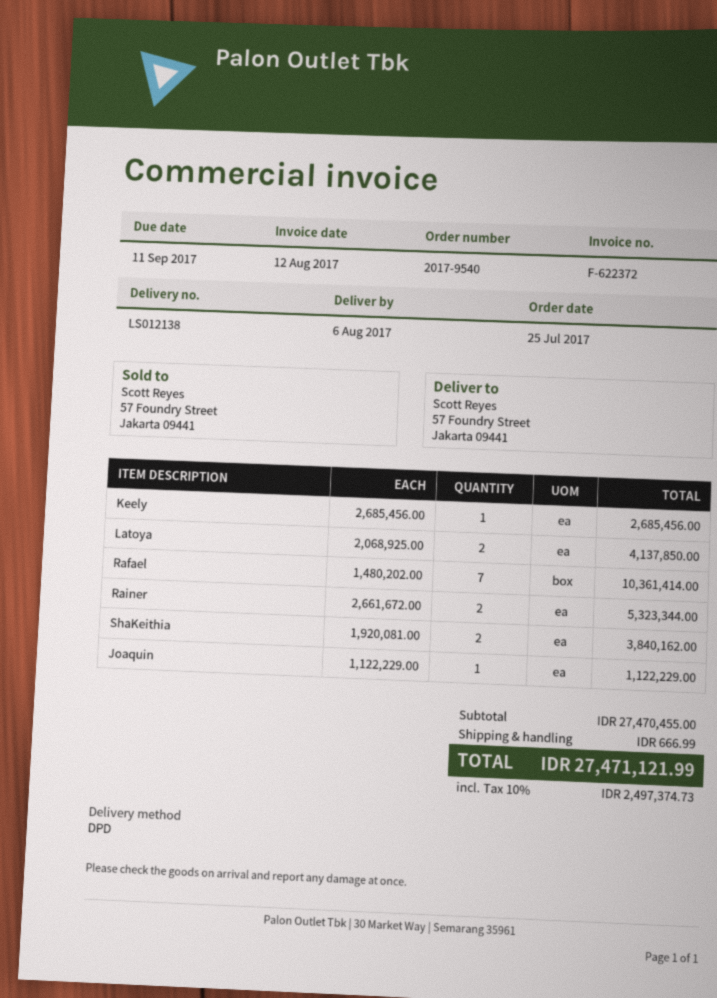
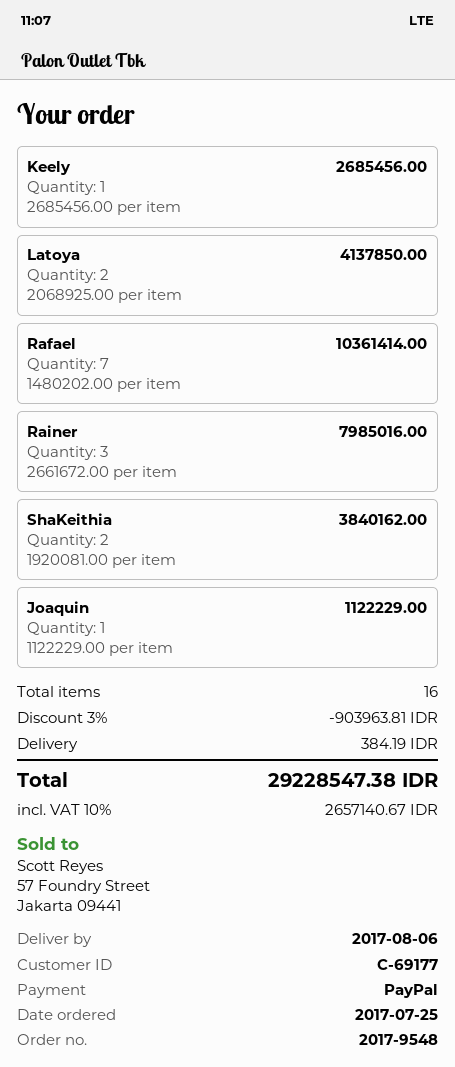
order number: 2017-9540 -> 2017-9548
Rainer: 2 x 2661672.00 = 5323344.00 -> 3 x 2661672.00 = 7985016.00
discount: none -> 3% = 903963.81
shipping: 666.99 -> 384.19
tax: 10% = 2497374.73 -> 10% = 2657140.67
total: 27471121.99 -> 29228547.38

